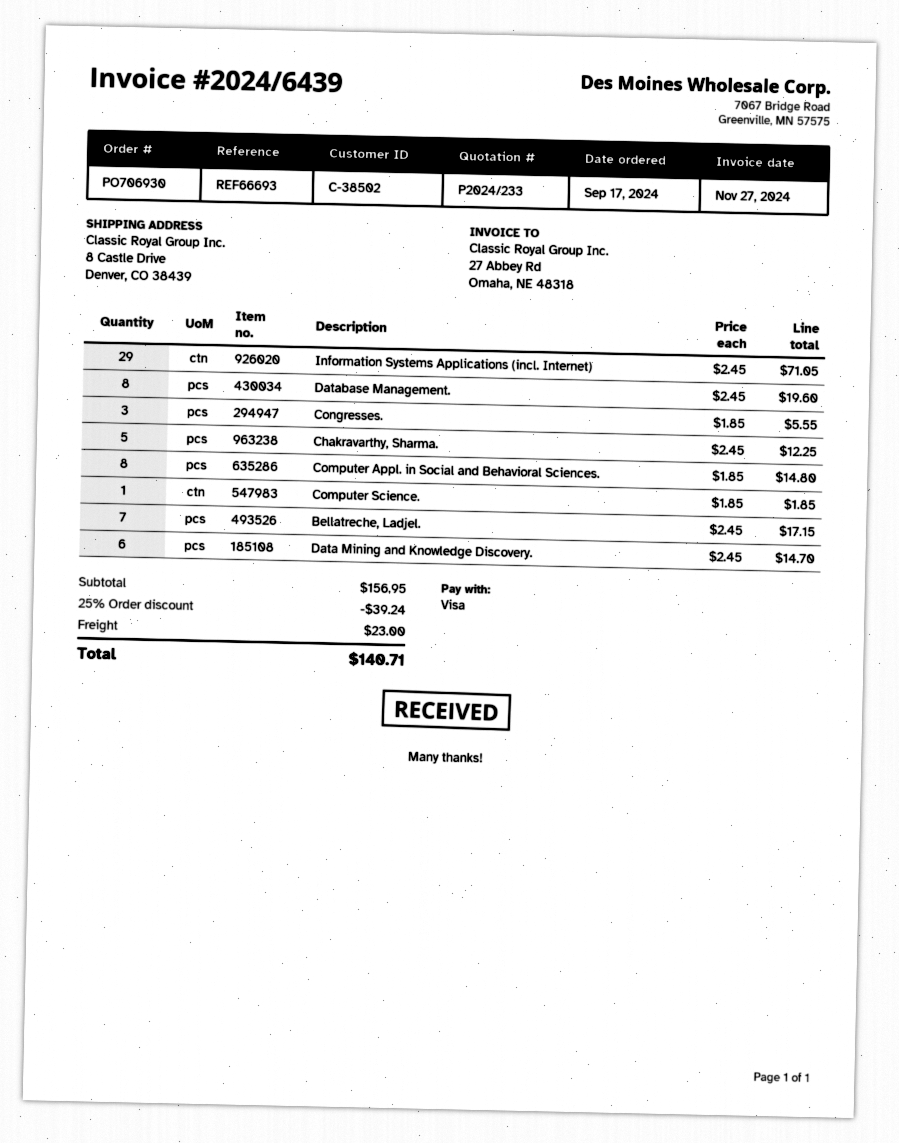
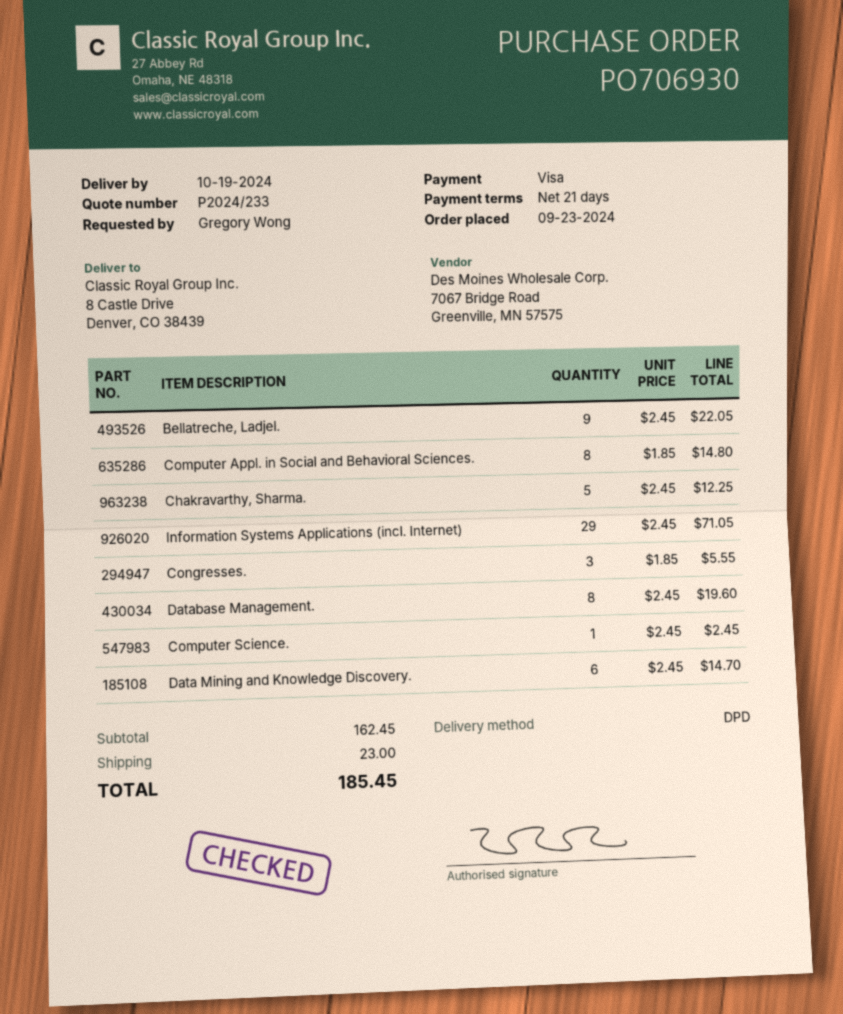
order date: 2024-09-17 -> 2024-09-23
Computer Science.: 1 x 1.85 = 1.85 -> 1 x 2.45 = 2.45
Bellatreche, Ladjel.: 7 x 2.45 = 17.15 -> 9 x 2.45 = 22.05
subtotal: 156.95 -> 162.45
discount: 25% = 39.24 -> none
total: 140.71 -> 185.45

